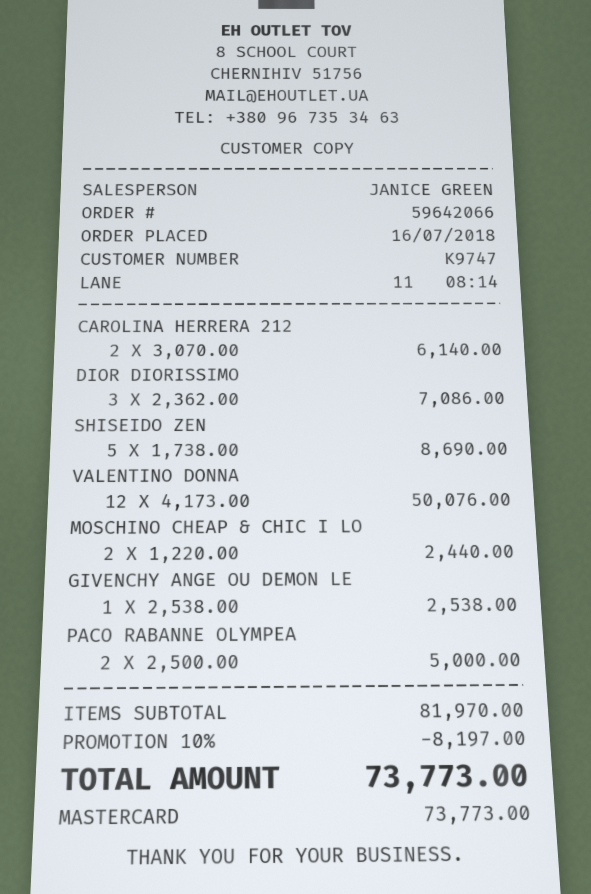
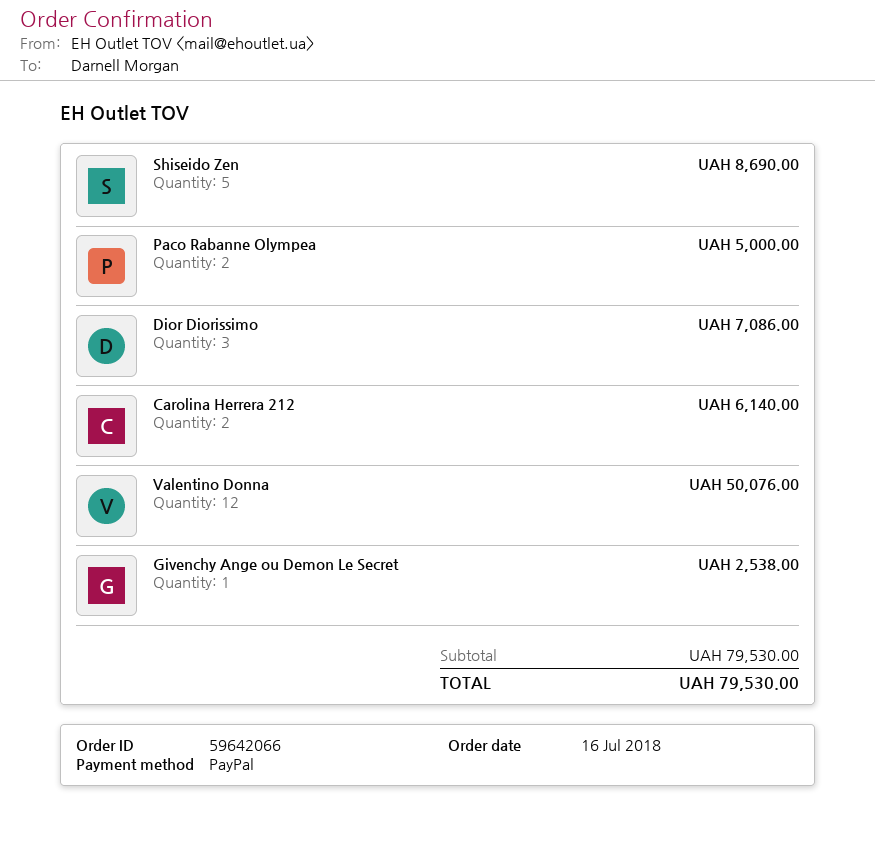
payment method: Mastercard -> PayPal
MOSCHINO CHEAP & CHIC I LO: 2 for 2440.00 -> none
subtotal: 81970.00 -> 79530.00
discount: 10% = 8197.00 -> none
total: 73773.00 -> 79530.00

